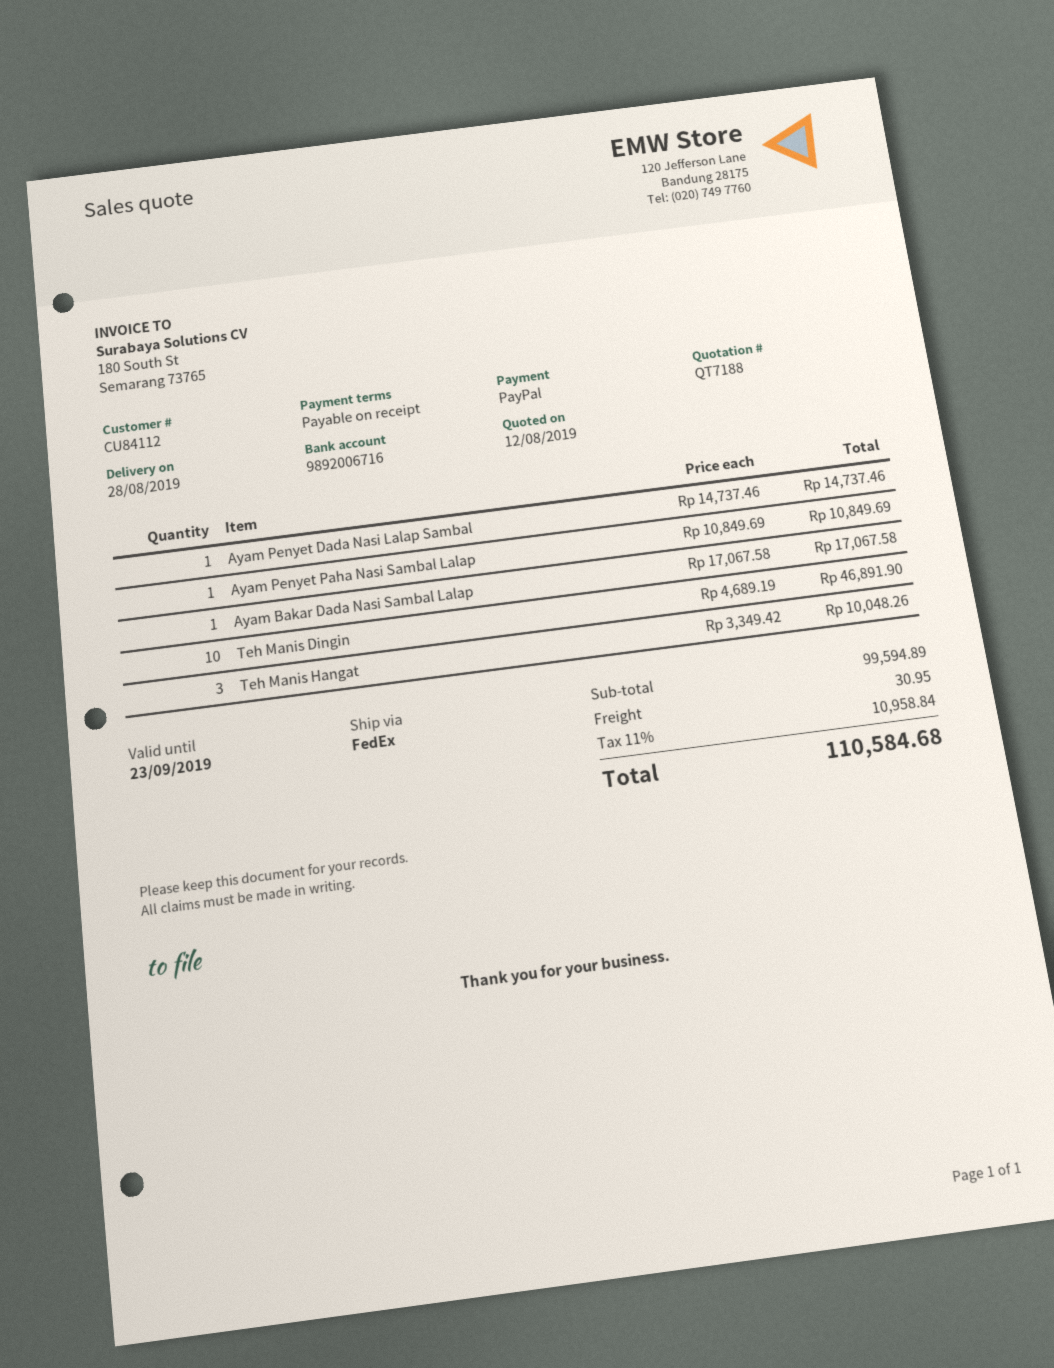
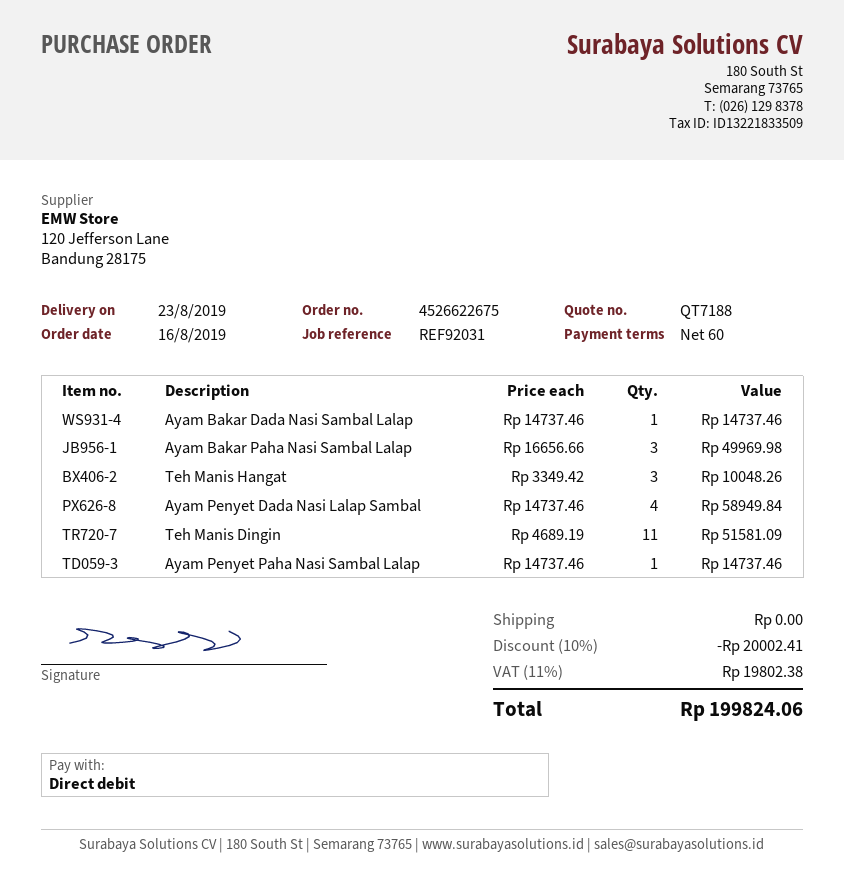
delivery date: 2019-08-28 -> 2019-08-23
payment terms: on receipt -> 60 days
payment method: PayPal -> direct debit
Ayam Penyet Dada Nasi Lalap Sambal: 1 x 14737.46 = 14737.46 -> 4 x 14737.46 = 58949.84
Ayam Penyet Paha Nasi Sambal Lalap: 1 x 10849.69 = 10849.69 -> 1 x 14737.46 = 14737.46
Ayam Bakar Dada Nasi Sambal Lalap: 1 x 17067.58 = 17067.58 -> 1 x 14737.46 = 14737.46
Teh Manis Dingin: 10 x 4689.19 = 46891.90 -> 11 x 4689.19 = 51581.09
Ayam Bakar Paha Nasi Sambal Lalap: none -> 3 x 16656.66 = 49969.98
discount: none -> 10% = 20002.41
shipping: 30.95 -> 0.00
tax: 11% = 10958.84 -> 11% = 19802.38
total: 110584.68 -> 199824.06

